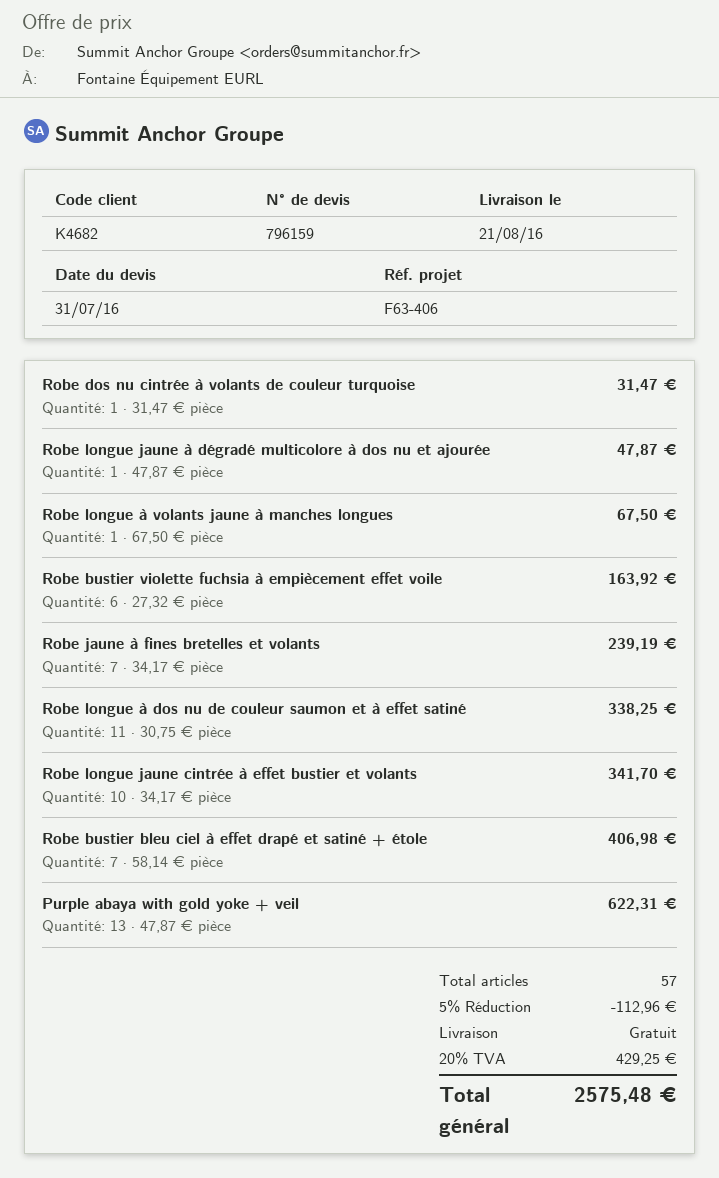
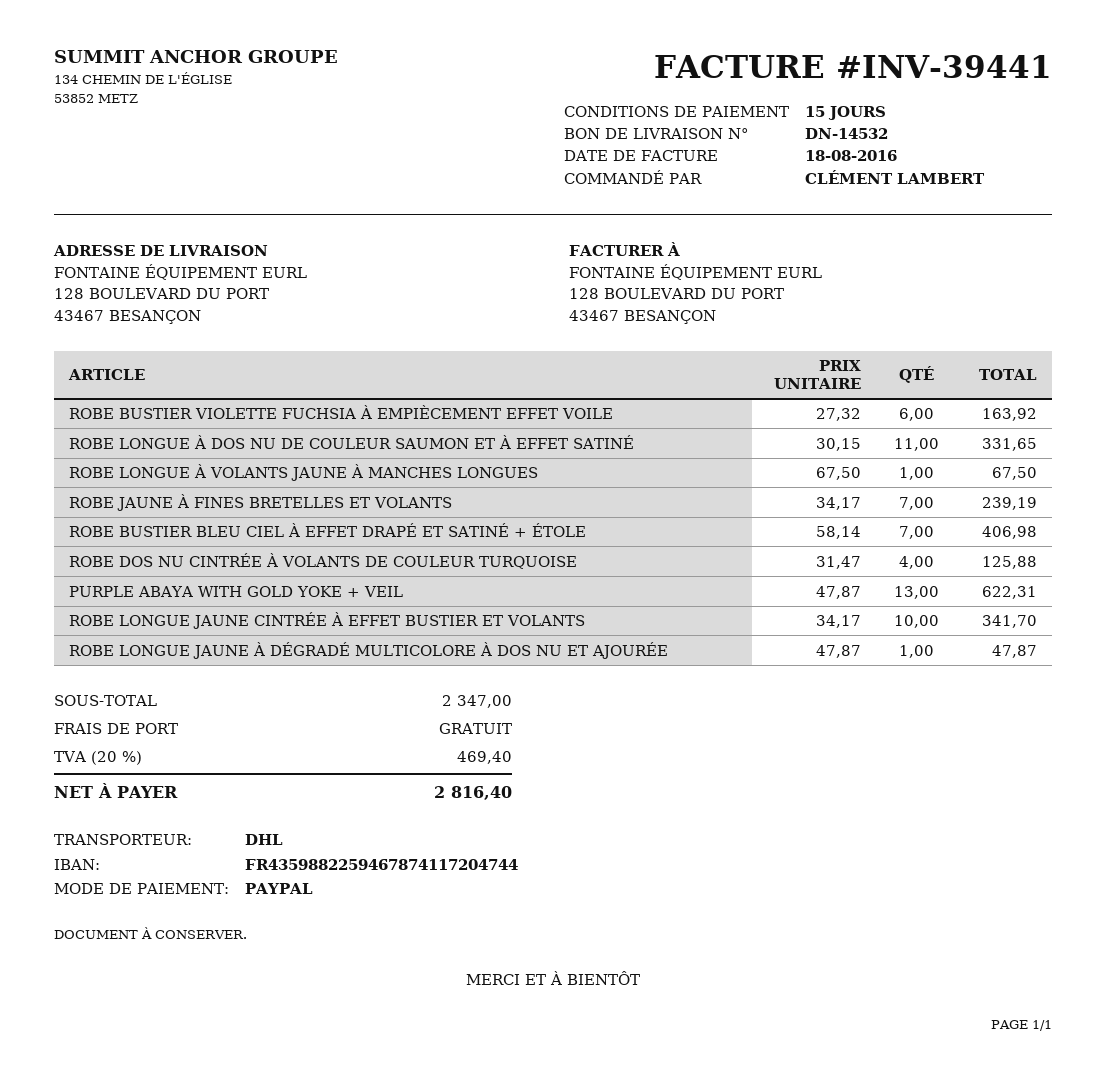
Robe dos nu cintrée à volants de couleur turquoise: 1 x 31.47 = 31.47 -> 4 x 31.47 = 125.88
Robe longue à dos nu de couleur saumon et à effet satiné: 11 x 30.75 = 338.25 -> 11 x 30.15 = 331.65
discount: 5% = 112.96 -> none
tax: 20% = 429.25 -> 20% = 469.40
total: 2575.48 -> 2816.40

